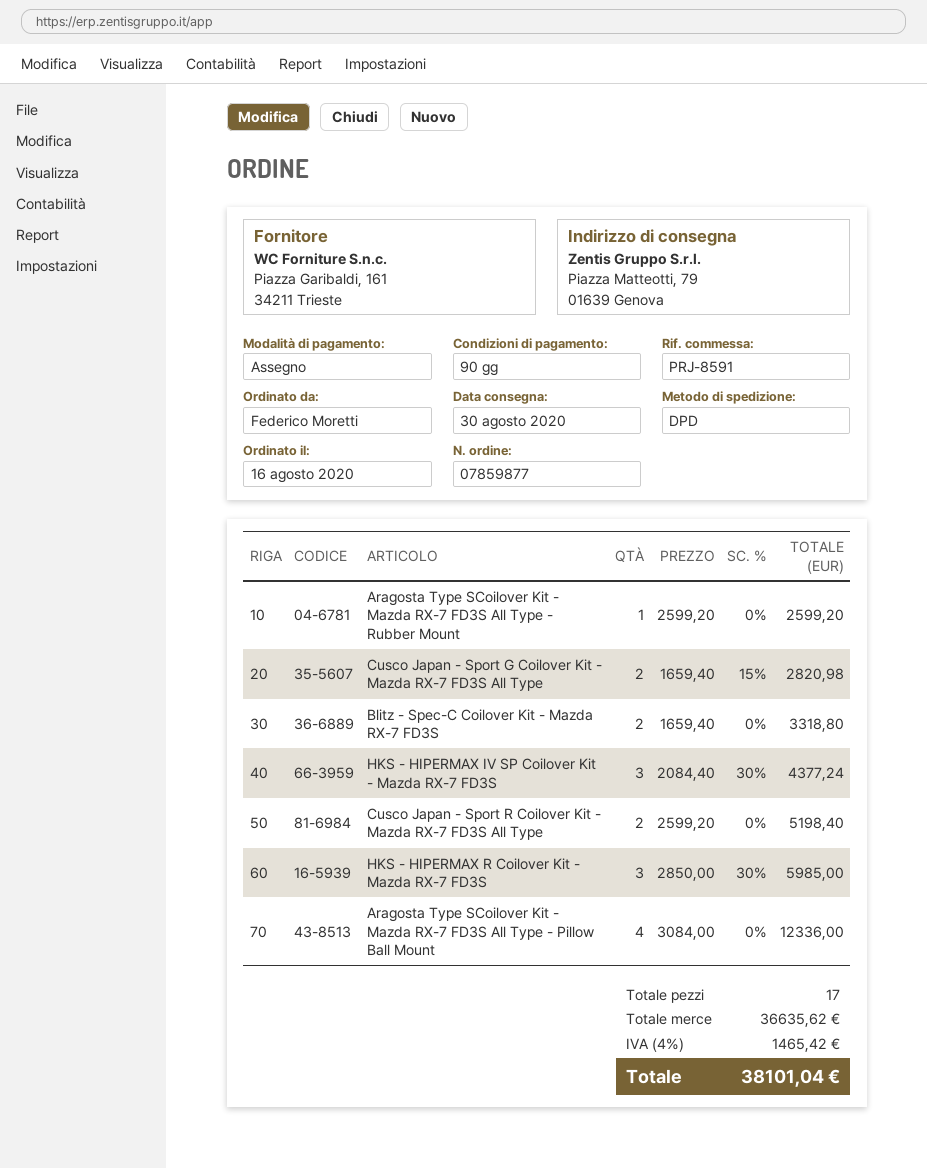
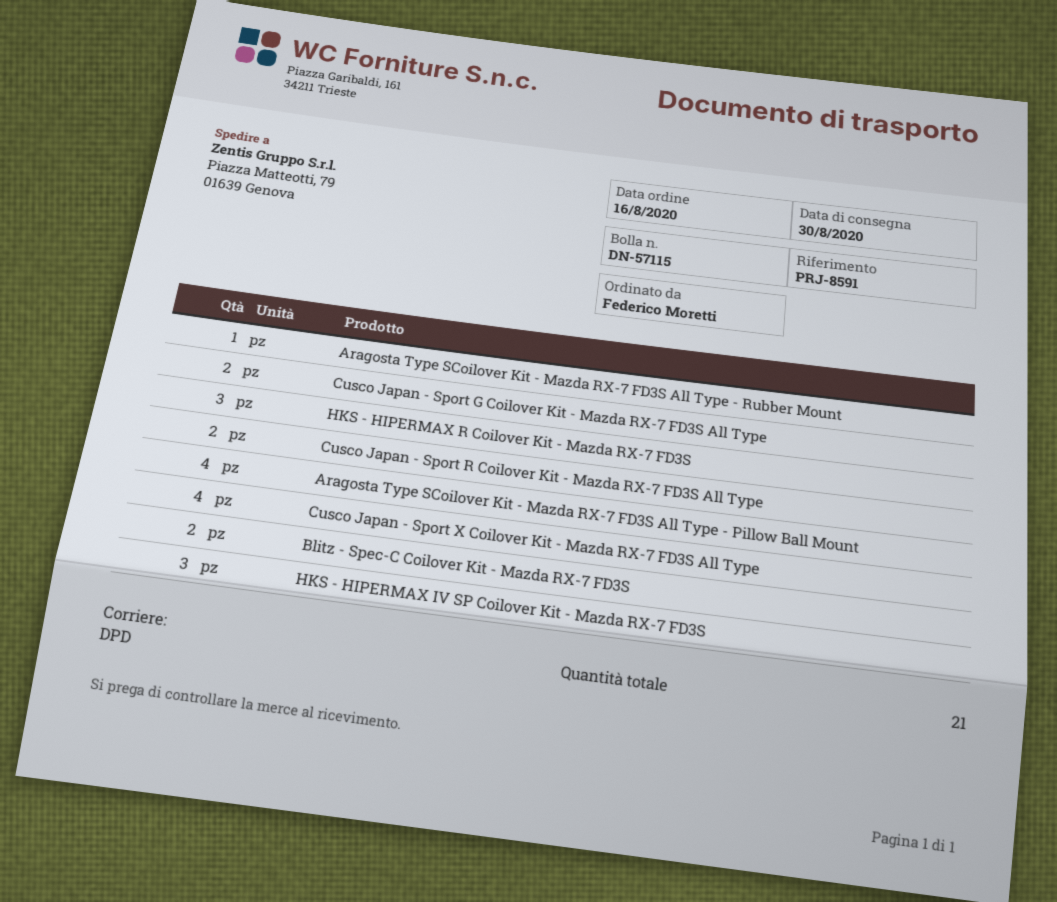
Cusco Japan - Sport X Coilover Kit - Mazda RX-7 FD3S All Type: none -> 4
total quantity: 17 -> 21

